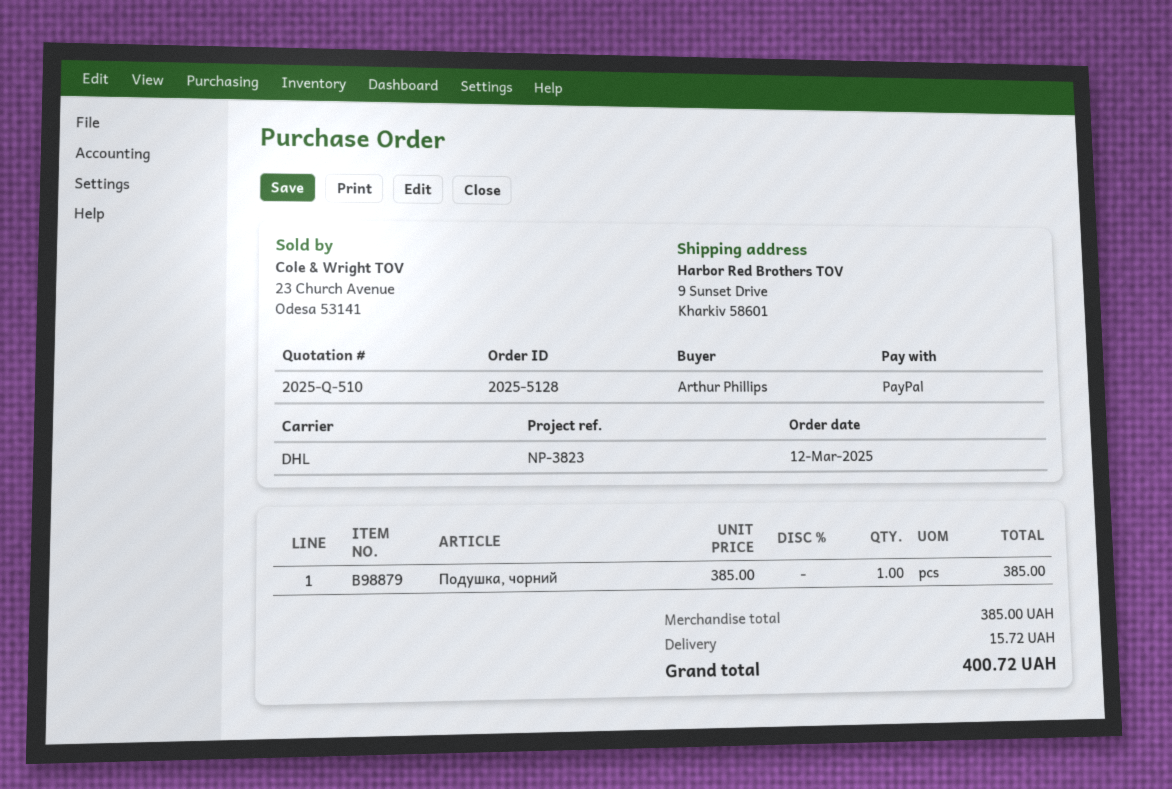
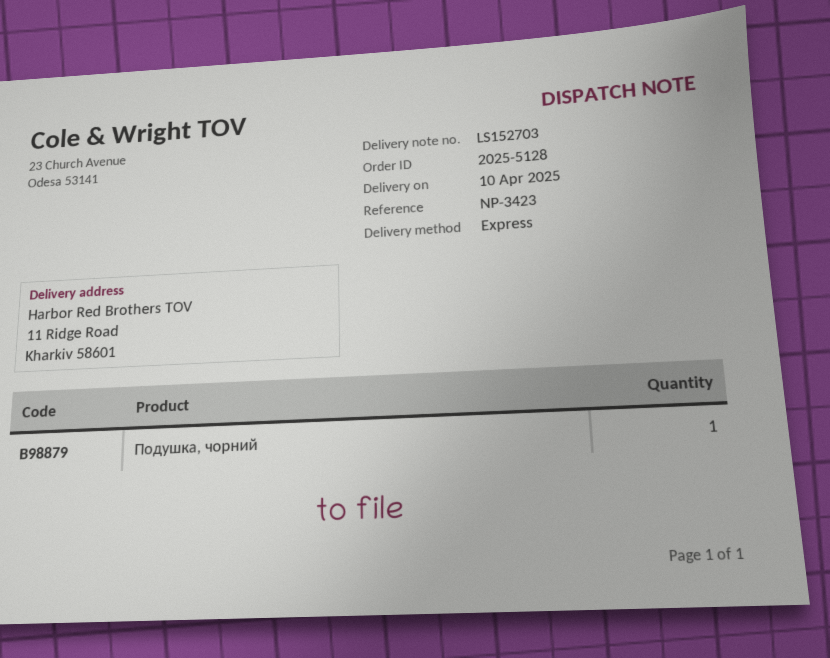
reference: NP-3823 -> NP-3423
shipping method: DHL -> express
ship to: 9 Sunset Drive, Kharkiv 58601 -> 11 Ridge Road, Kharkiv 58601

